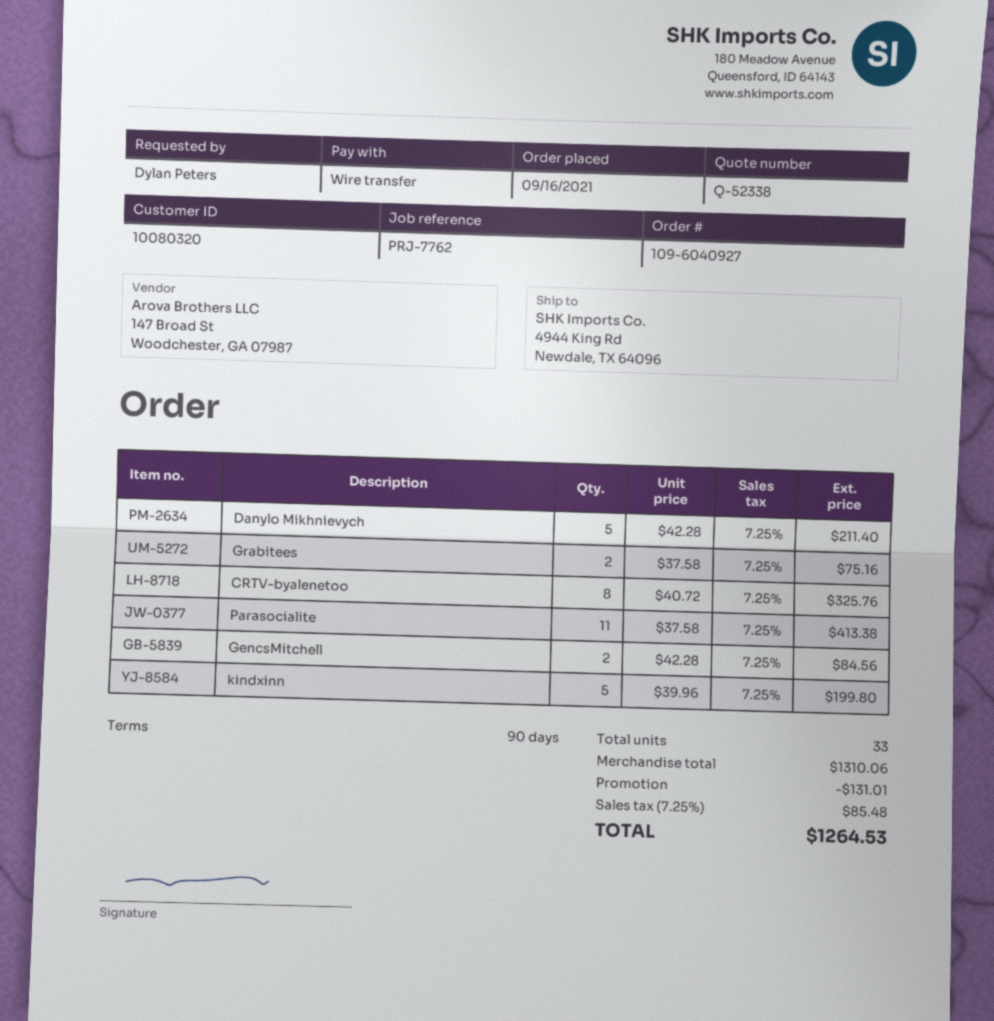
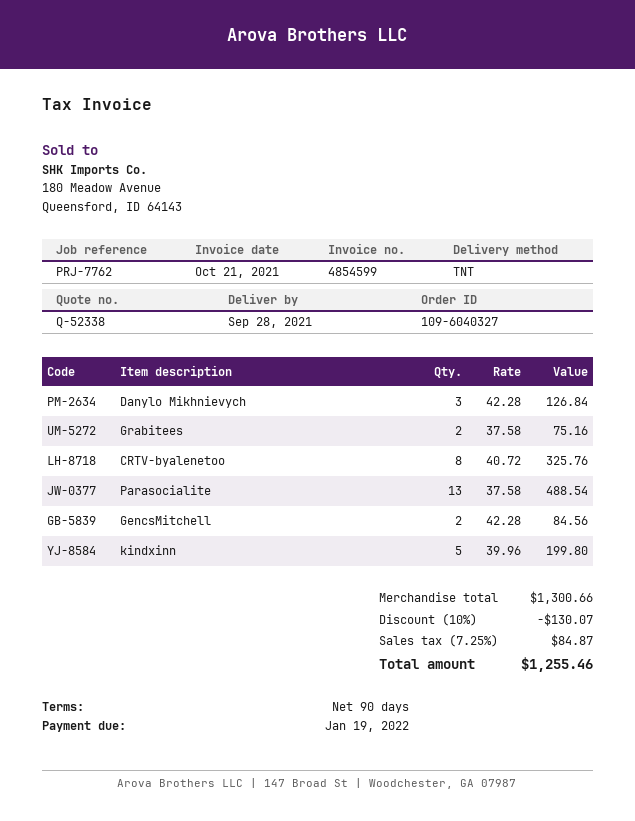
order number: 109-6040927 -> 109-6040327
Danylo Mikhnievych: 5 x 42.28 = 211.40 -> 3 x 42.28 = 126.84
Parasocialite: 11 x 37.58 = 413.38 -> 13 x 37.58 = 488.54
subtotal: 1310.06 -> 1300.66
discount: 131.01 -> 130.07
tax: 7.25% = 85.48 -> 7.25% = 84.87
total: 1264.53 -> 1255.46

